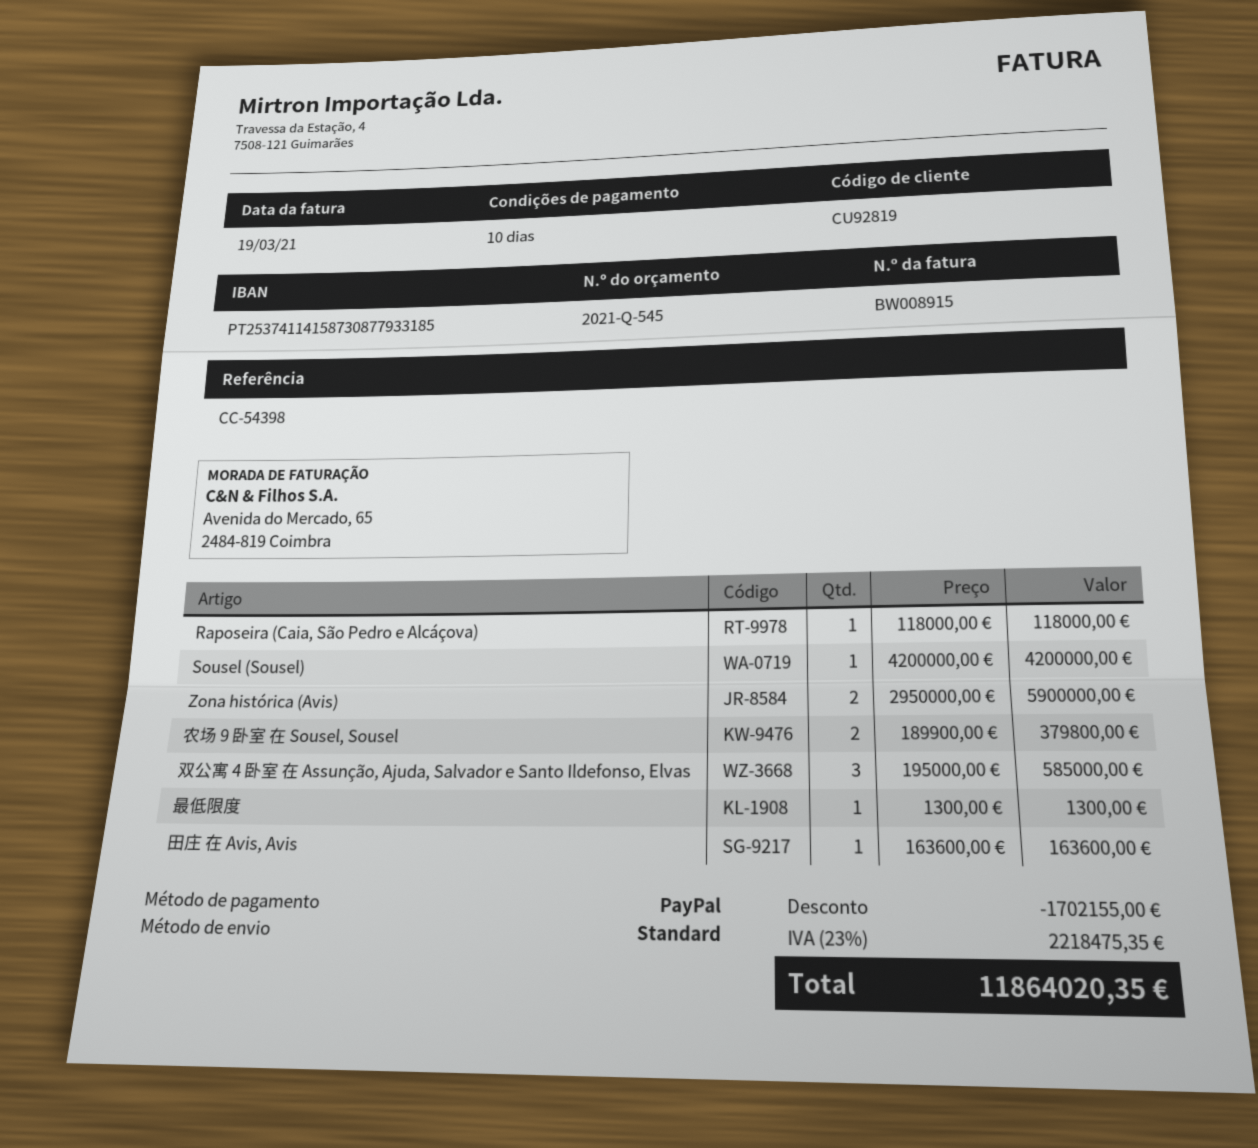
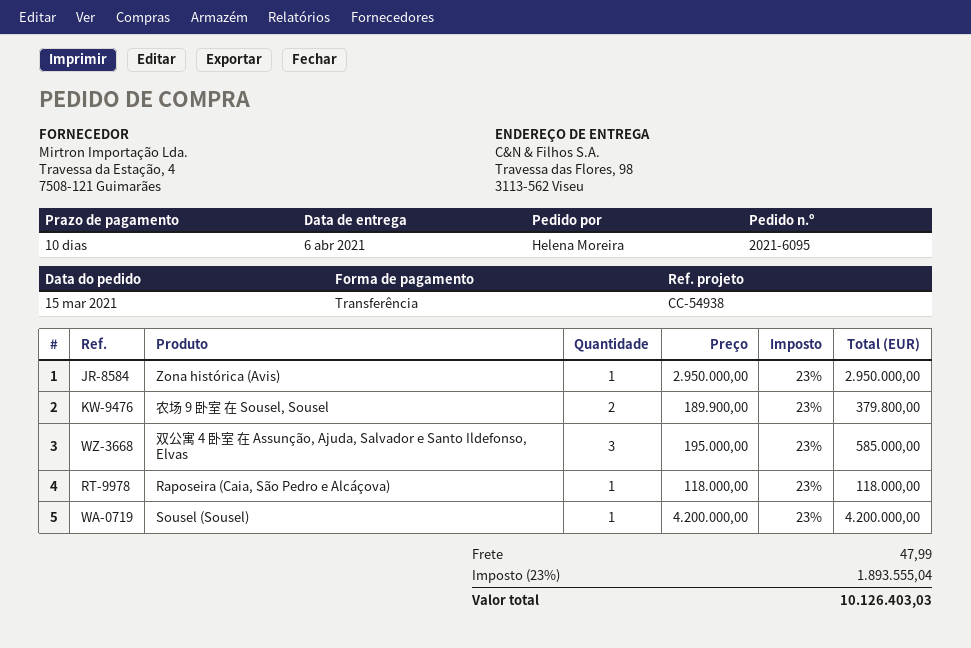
reference: CC-54398 -> CC-54938
payment method: PayPal -> bank transfer
Zona histórica (Avis): 2 x 2950000.00 = 5900000.00 -> 1 x 2950000.00 = 2950000.00
最低限度: 1 x 1300.00 = 1300.00 -> none
田庄 在 Avis, Avis: 1 x 163600.00 = 163600.00 -> none
discount: 1702155.00 -> none
shipping: none -> 47.99
tax: 23% = 2218475.35 -> 23% = 1893555.04
total: 11864020.35 -> 10126403.03

